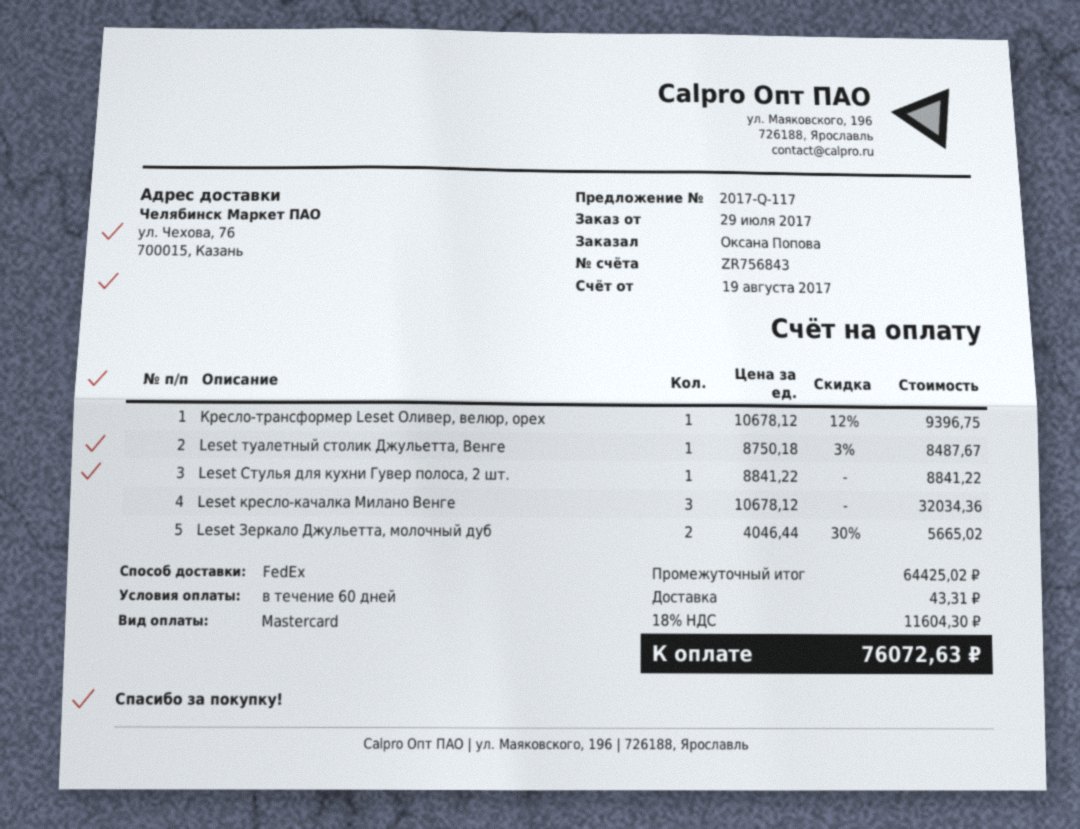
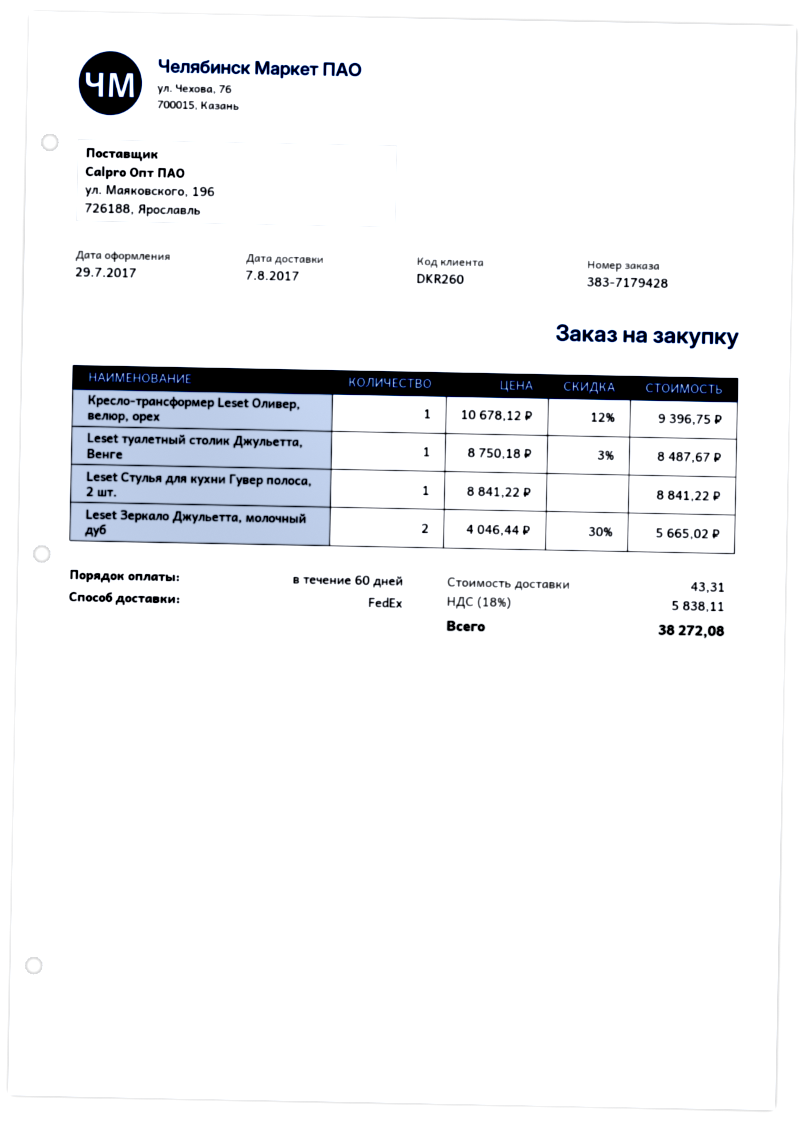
Leset кресло-качалка Милано Венге: 3 x 10678.12 = 32034.36 -> none
tax: 18% = 11604.30 -> 18% = 5838.11
total: 76072.63 -> 38272.08

